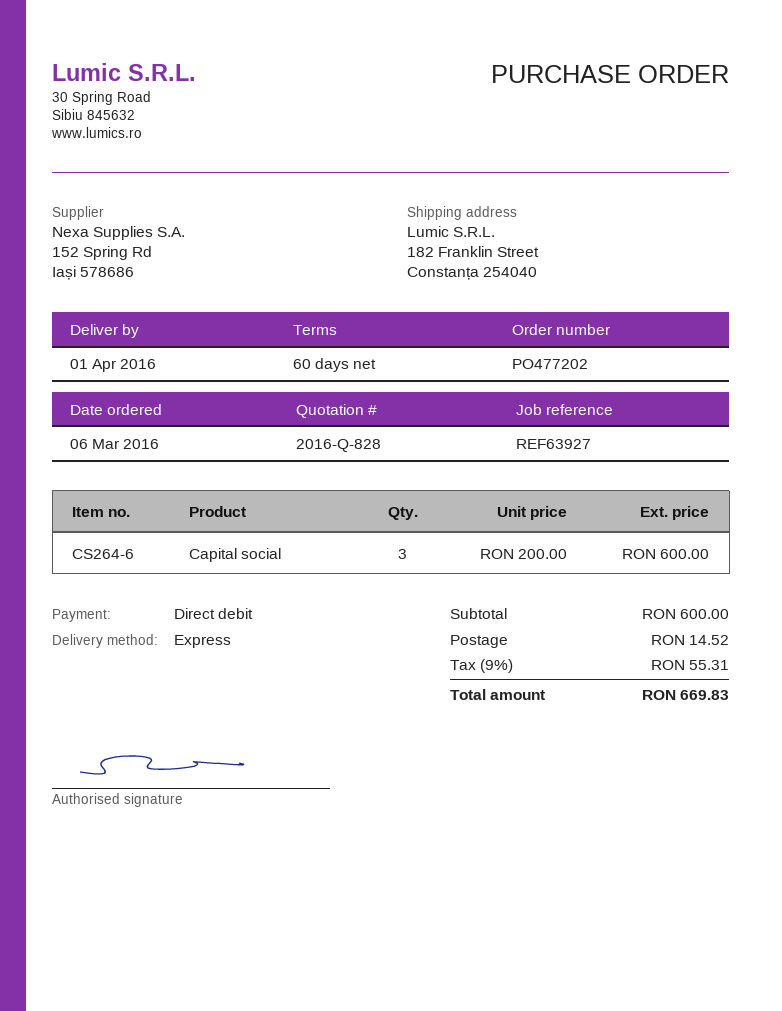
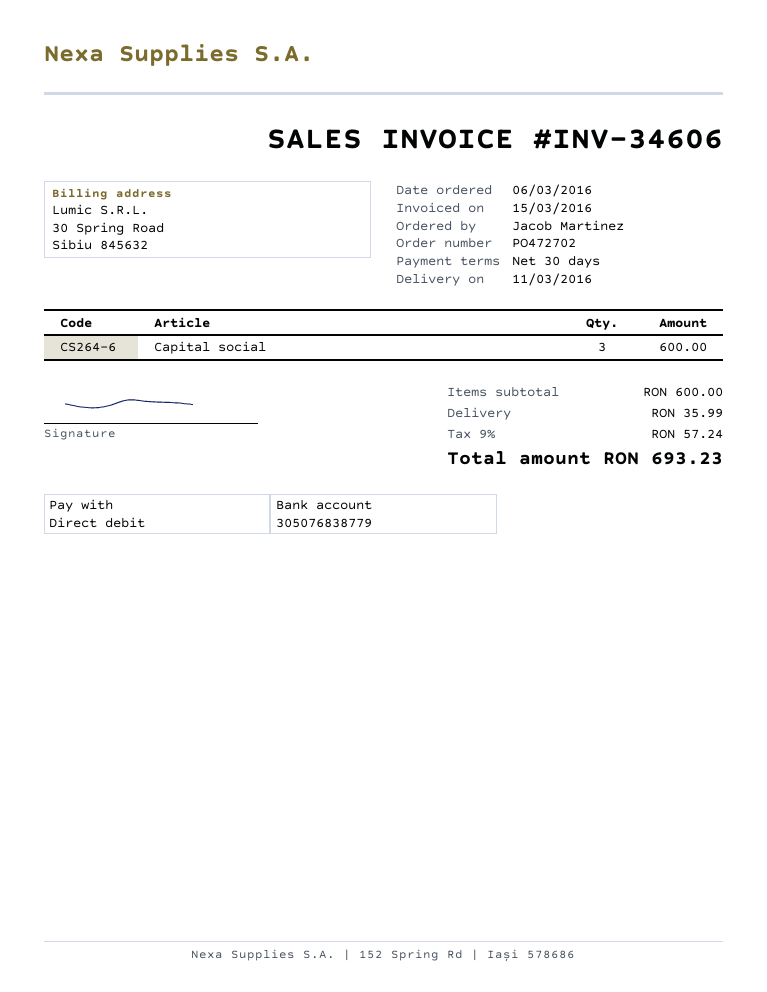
order number: PO477202 -> PO472702
delivery date: 2016-04-01 -> 2016-03-11
payment terms: 60 days -> 30 days
shipping: 14.52 -> 35.99
tax: 9% = 55.31 -> 9% = 57.24
total: 669.83 -> 693.23

